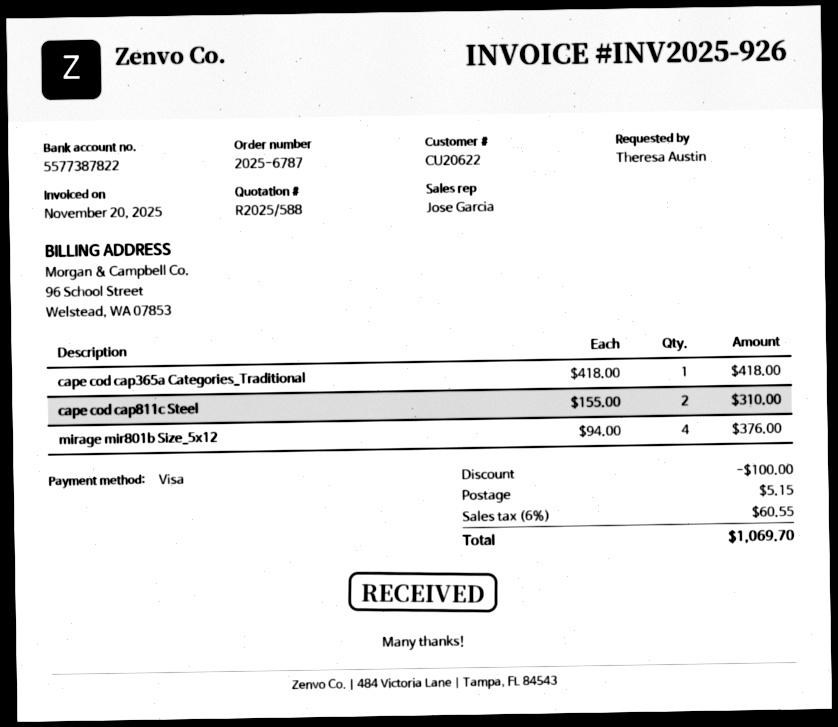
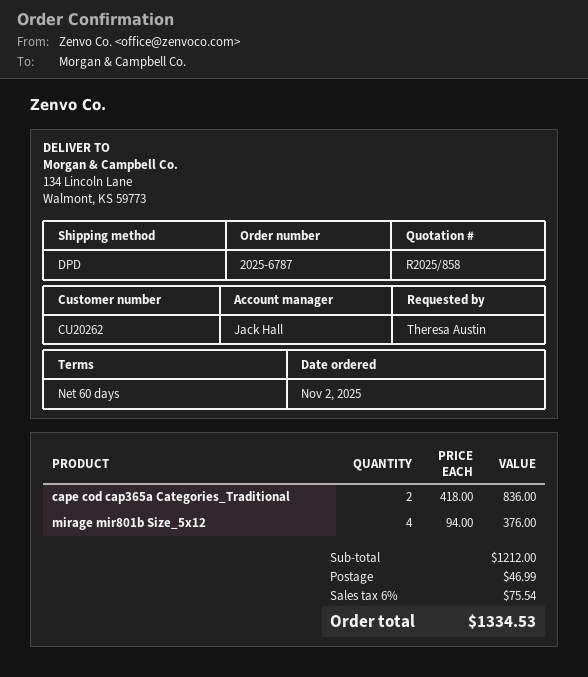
quote number: R2025/588 -> R2025/858
customer number: CU20622 -> CU20262
sales rep: Jose Garcia -> Jack Hall
cape cod cap365a Categories_Traditional: 1 x 418.00 = 418.00 -> 2 x 418.00 = 836.00
cape cod cap811c Steel: 2 x 155.00 = 310.00 -> none
discount: 100.00 -> none
shipping: 5.15 -> 46.99
tax: 6% = 60.55 -> 6% = 75.54
total: 1069.70 -> 1334.53

